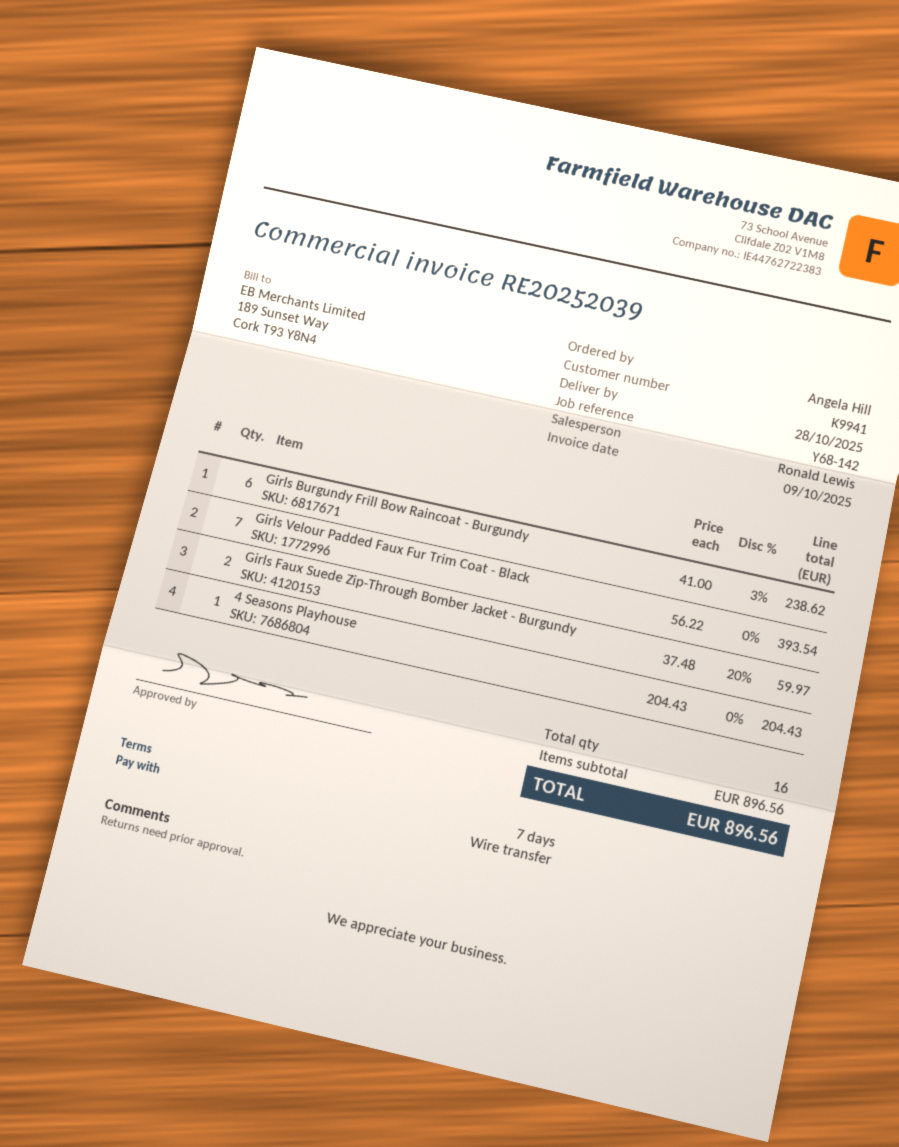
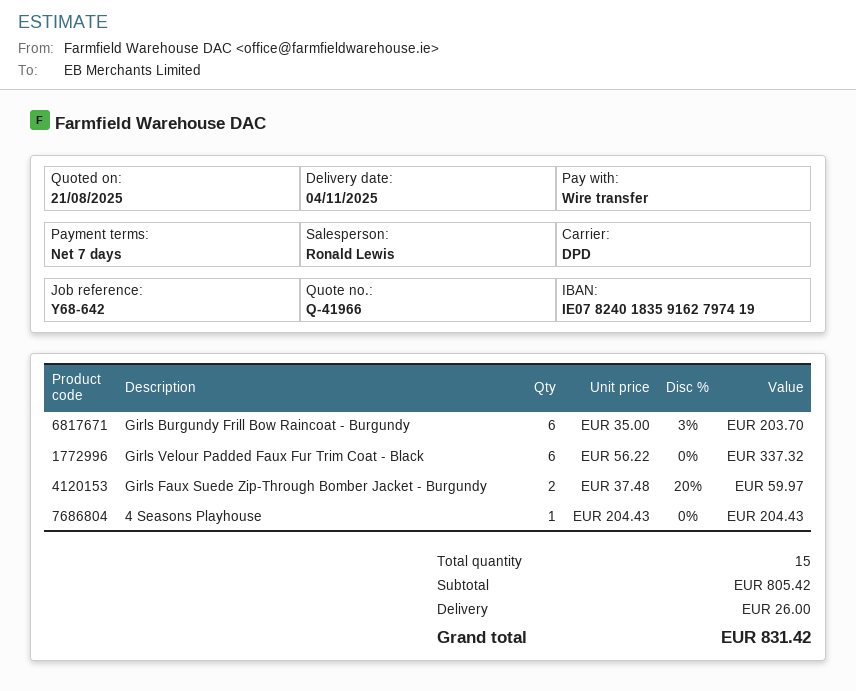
delivery date: 2025-10-28 -> 2025-11-04
reference: Y68-142 -> Y68-642
Girls Burgundy Frill Bow Raincoat - Burgundy: 6 x 41.00 - 3% = 238.62 -> 6 x 35.00 - 3% = 203.70
Girls Velour Padded Faux Fur Trim Coat - Black: 7 x 56.22 = 393.54 -> 6 x 56.22 = 337.32
total quantity: 16 -> 15
subtotal: 896.56 -> 805.42
shipping: none -> 26.00
total: 896.56 -> 831.42

